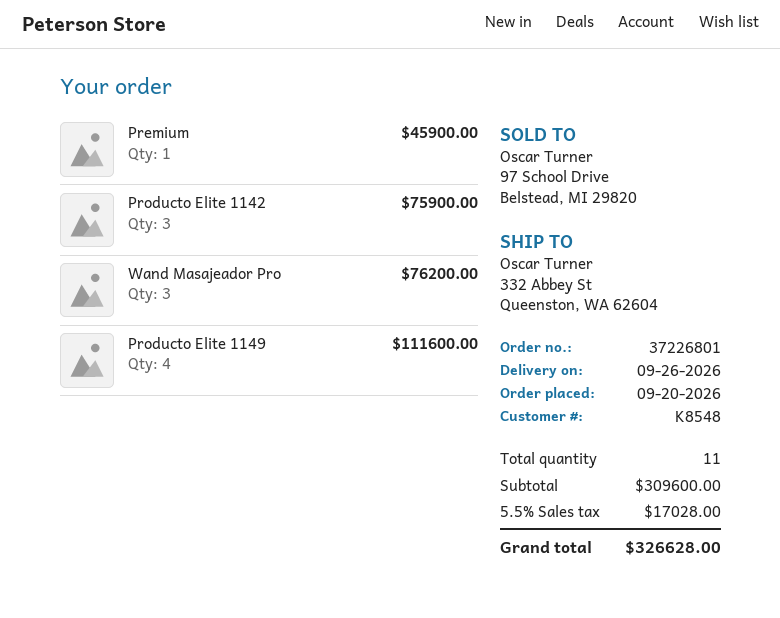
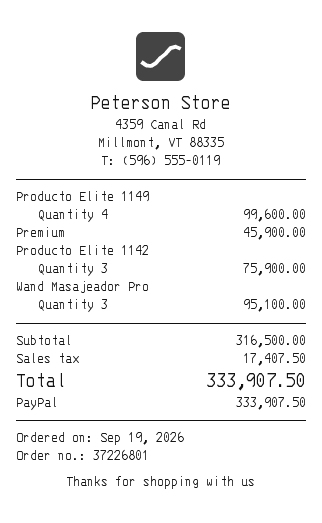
order date: 2026-09-20 -> 2026-09-19
Wand Masajeador Pro: 3 for 76200.00 -> 3 for 95100.00
Producto Elite 1149: 4 for 111600.00 -> 4 for 99600.00
subtotal: 309600.00 -> 316500.00
tax: 17028.00 -> 17407.50
total: 326628.00 -> 333907.50

